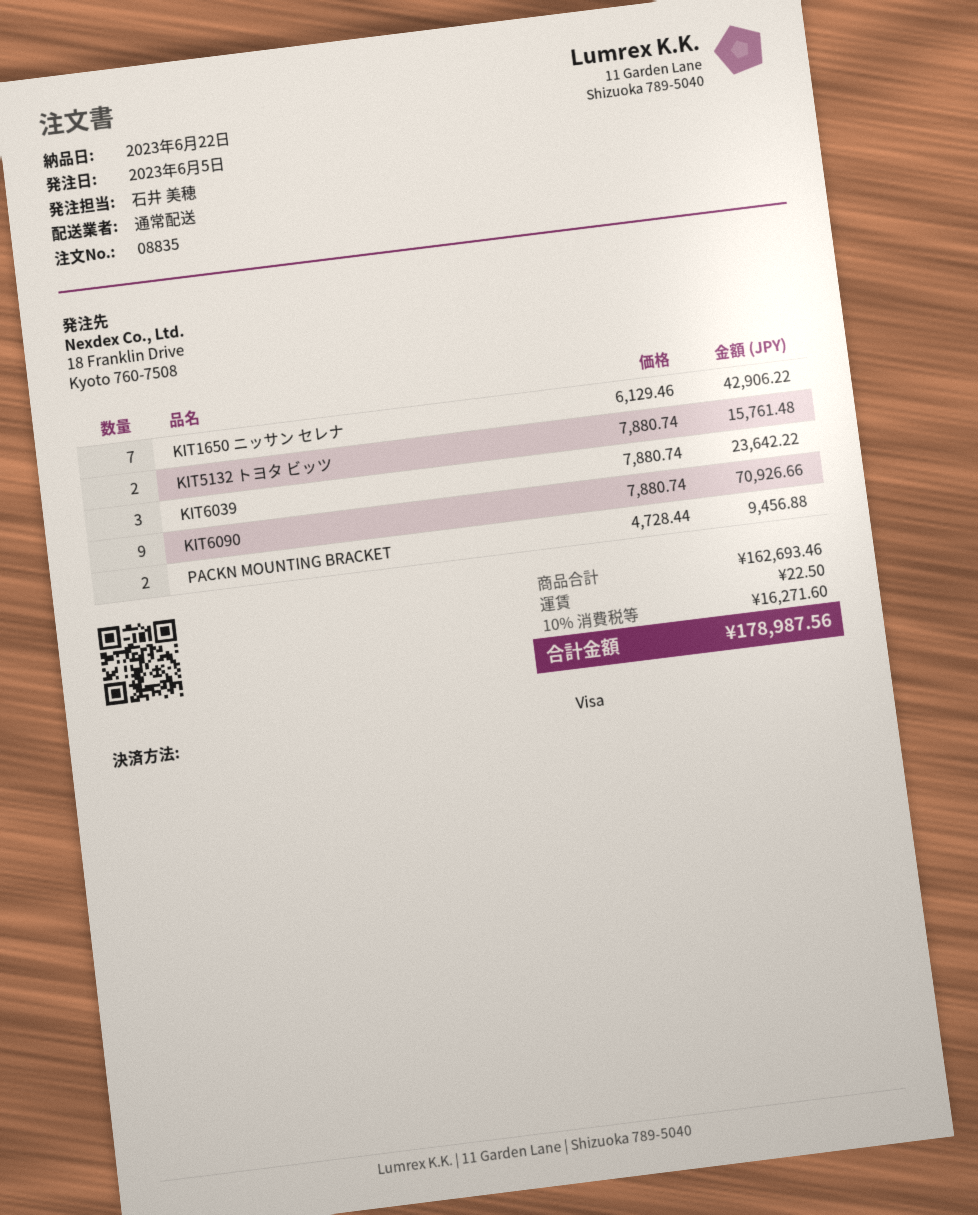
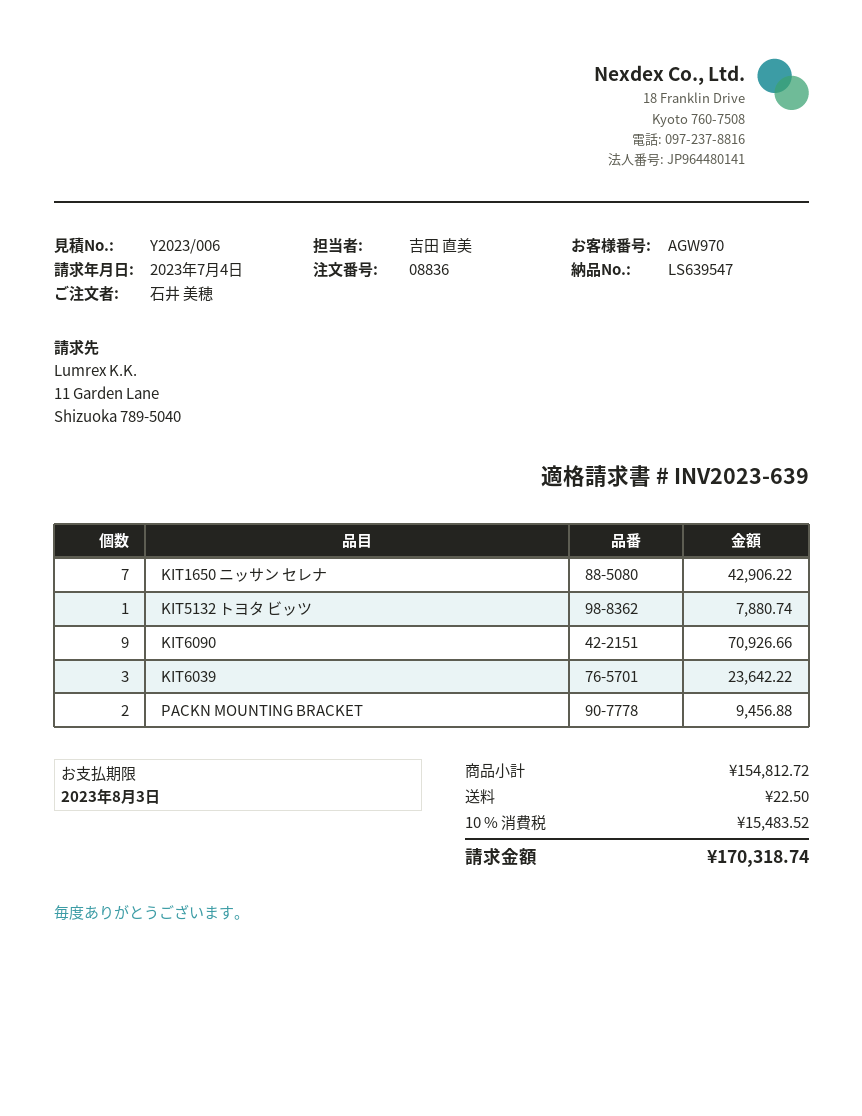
order number: 08835 -> 08836
KIT5132 トヨタ ビッツ: 2 for 15761.48 -> 1 for 7880.74
subtotal: 162693.46 -> 154812.72
tax: 10% = 16271.60 -> 10% = 15483.52
total: 178987.56 -> 170318.74

